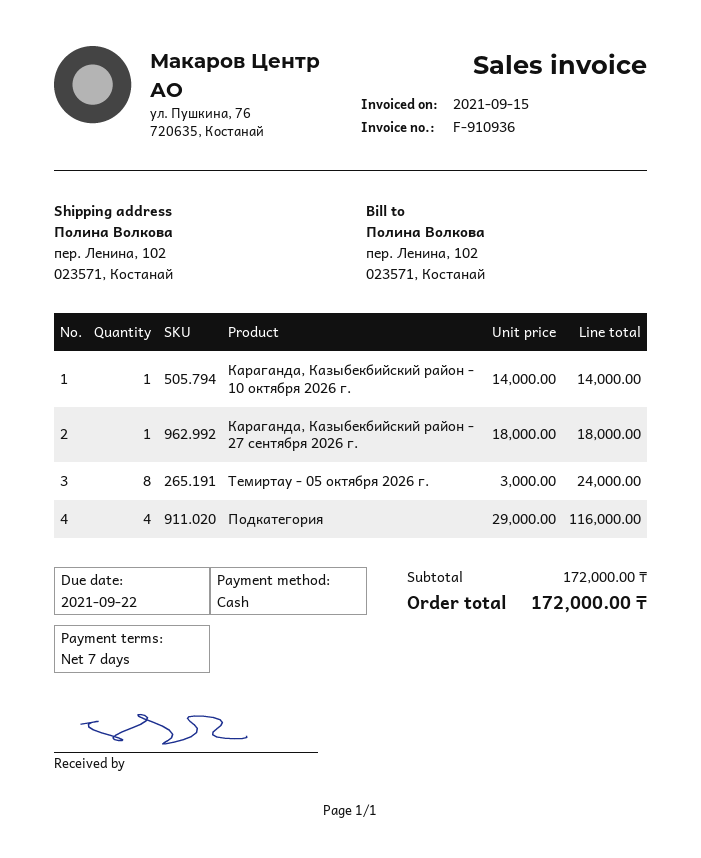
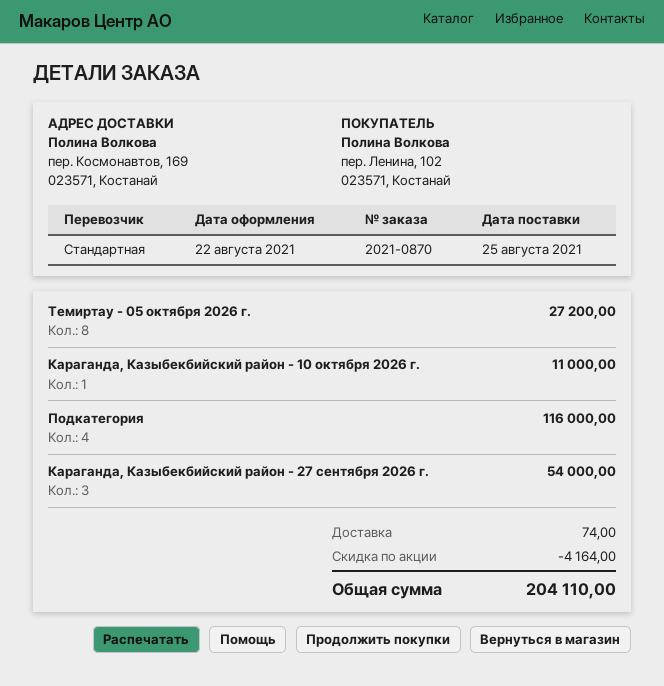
ship to: пер. Ленина, 102, 023571, Костанай -> пер. Космонавтов, 169, 023571, Костанай
Караганда, Казыбекбийский район - 10 октября 2026 г.: 1 for 14000.00 -> 1 for 11000.00
Караганда, Казыбекбийский район - 27 сентября 2026 г.: 1 for 18000.00 -> 3 for 54000.00
Темиртау - 05 октября 2026 г.: 8 for 24000.00 -> 8 for 27200.00
discount: none -> 4164.00
shipping: none -> 74.00
total: 172000.00 -> 204110.00

